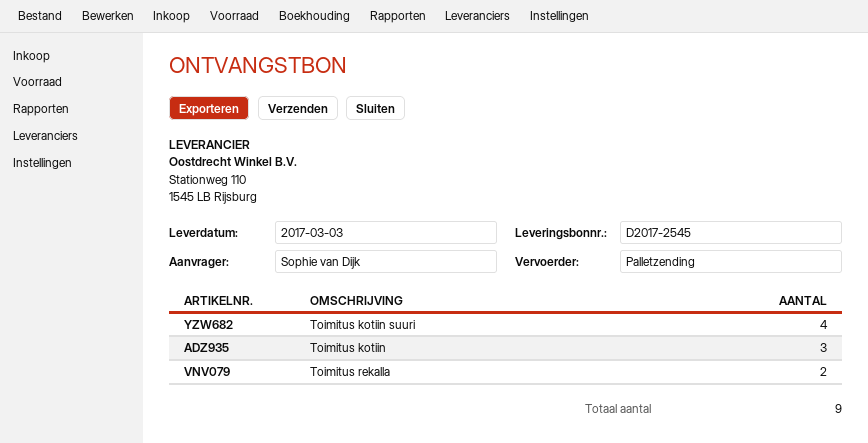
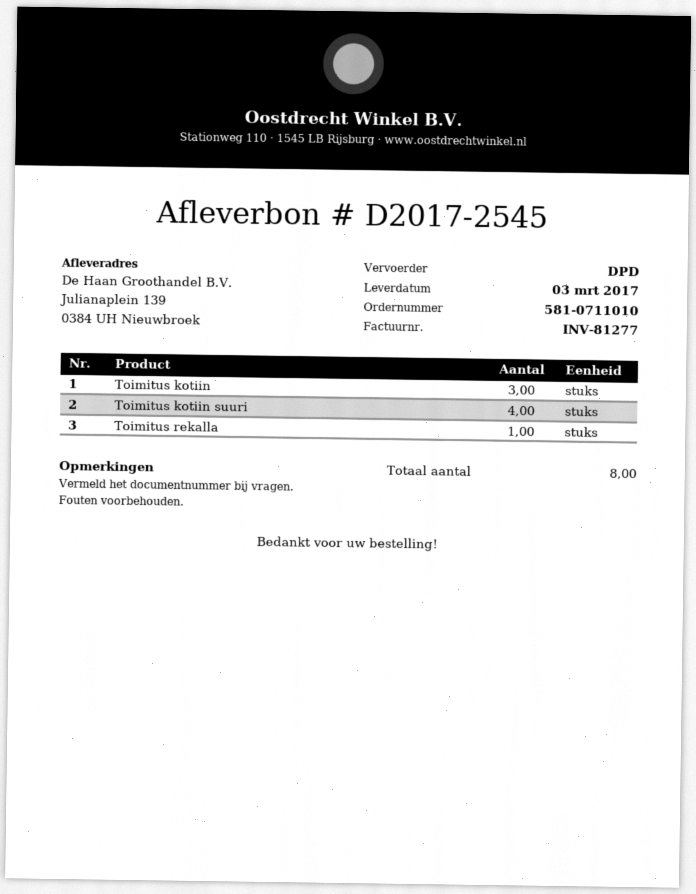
shipping method: pallet freight -> DPD
Toimitus rekalla: 2 -> 1
total quantity: 9 -> 8

